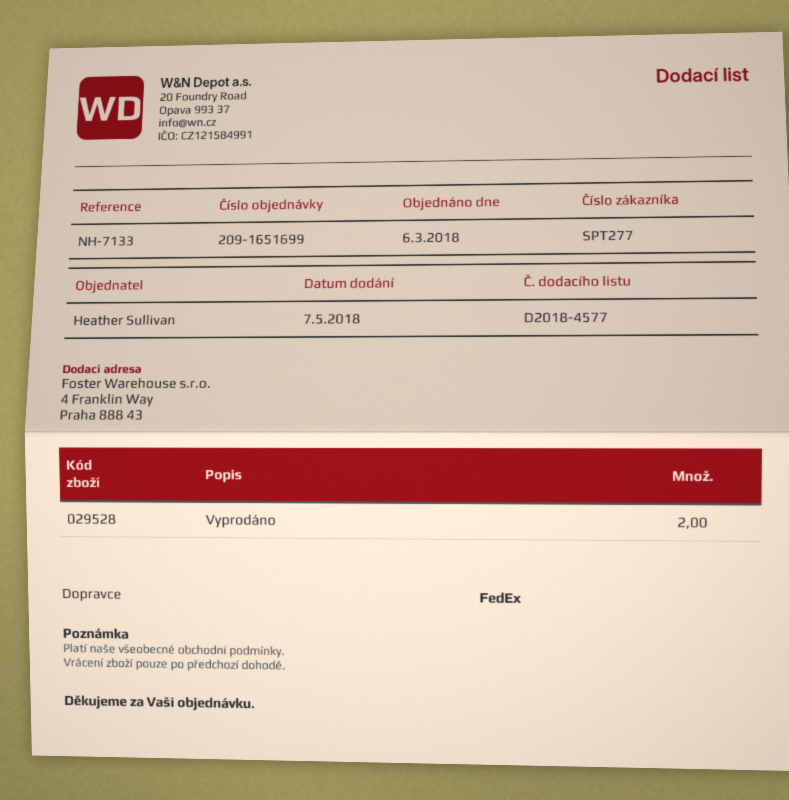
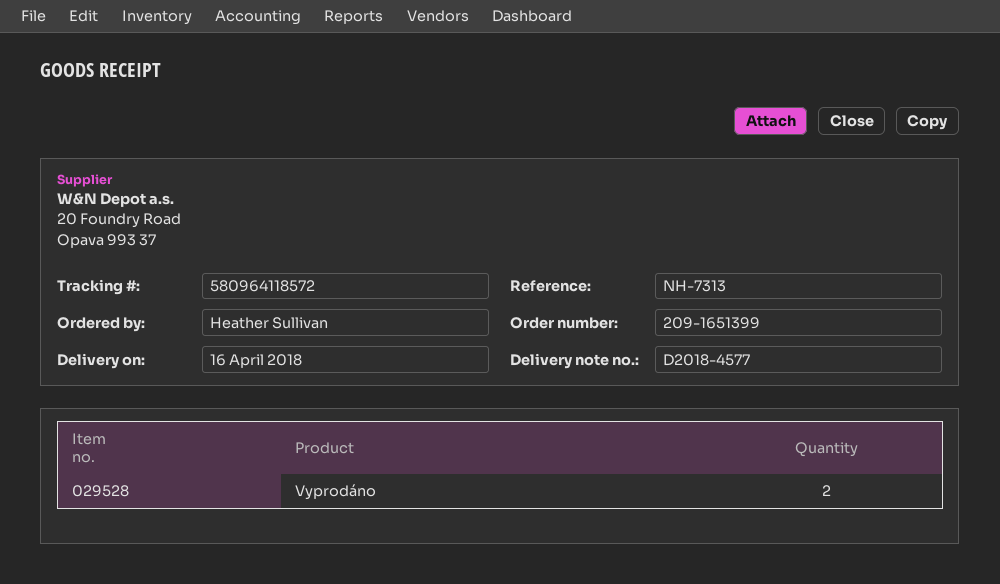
order number: 209-1651699 -> 209-1651399
delivery date: 2018-05-07 -> 2018-04-16
reference: NH-7133 -> NH-7313

